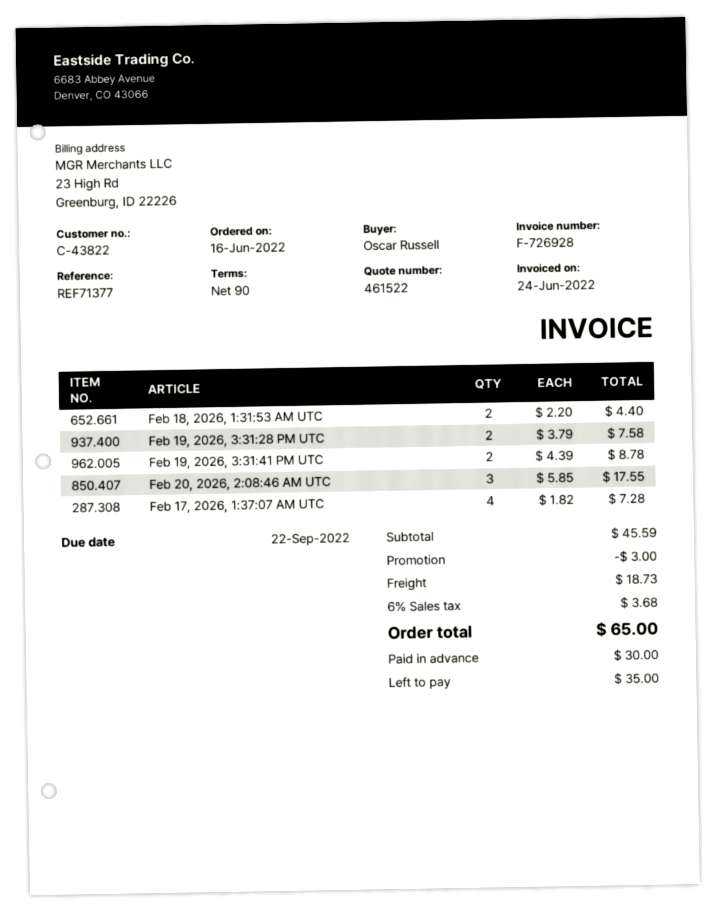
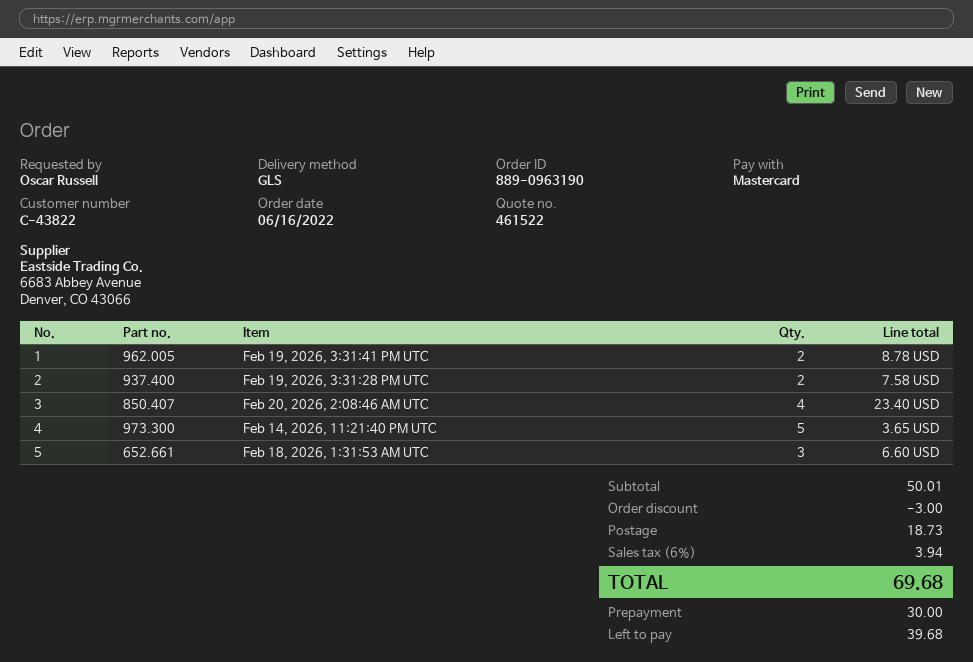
Feb 18, 2026, 1:31:53 AM UTC: 2 for 4.40 -> 3 for 6.60
Feb 20, 2026, 2:08:46 AM UTC: 3 for 17.55 -> 4 for 23.40
Feb 17, 2026, 1:37:07 AM UTC: 4 for 7.28 -> none
Feb 14, 2026, 11:21:40 PM UTC: none -> 5 for 3.65
subtotal: 45.59 -> 50.01
tax: 6% = 3.68 -> 6% = 3.94
total: 65.00 -> 69.68
balance: 35.00 -> 39.68

